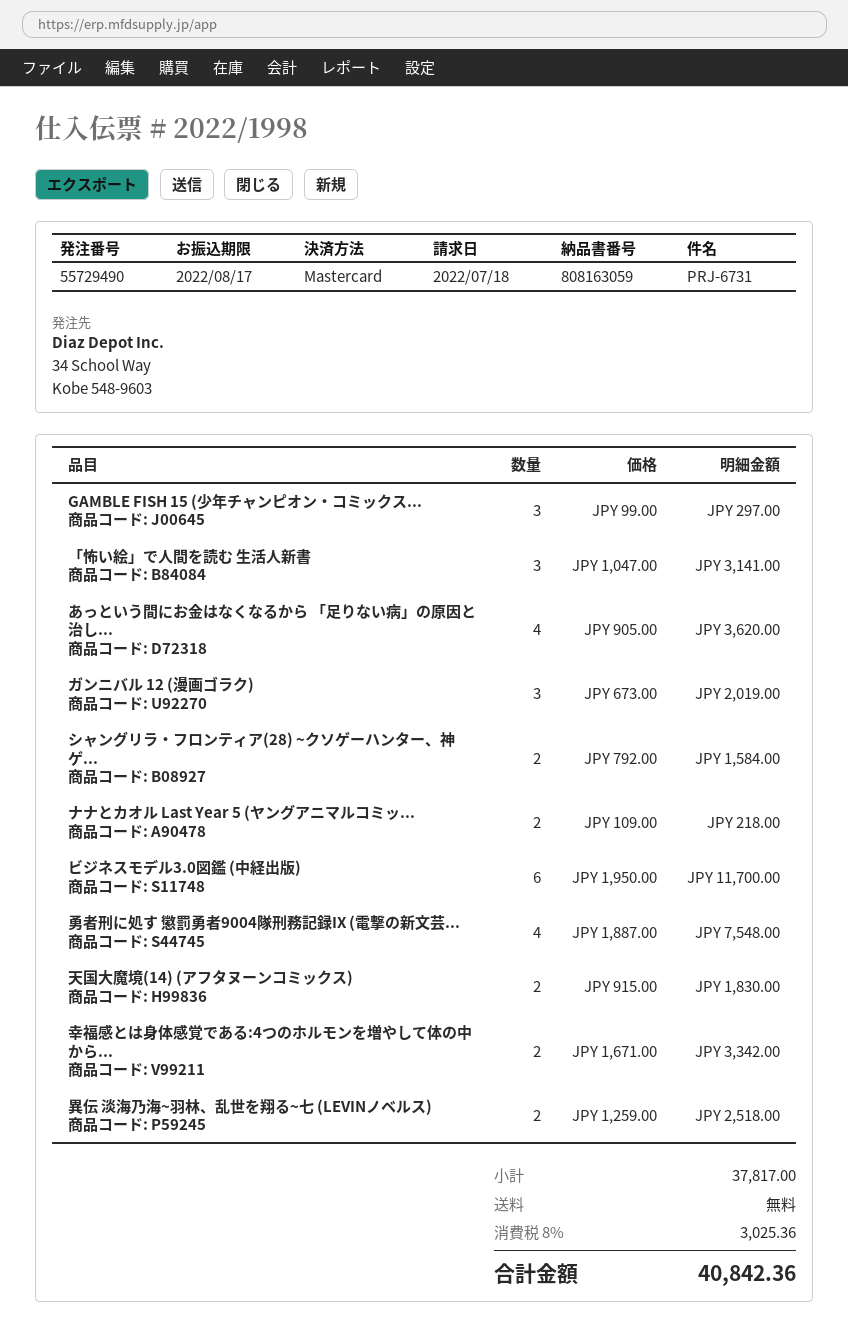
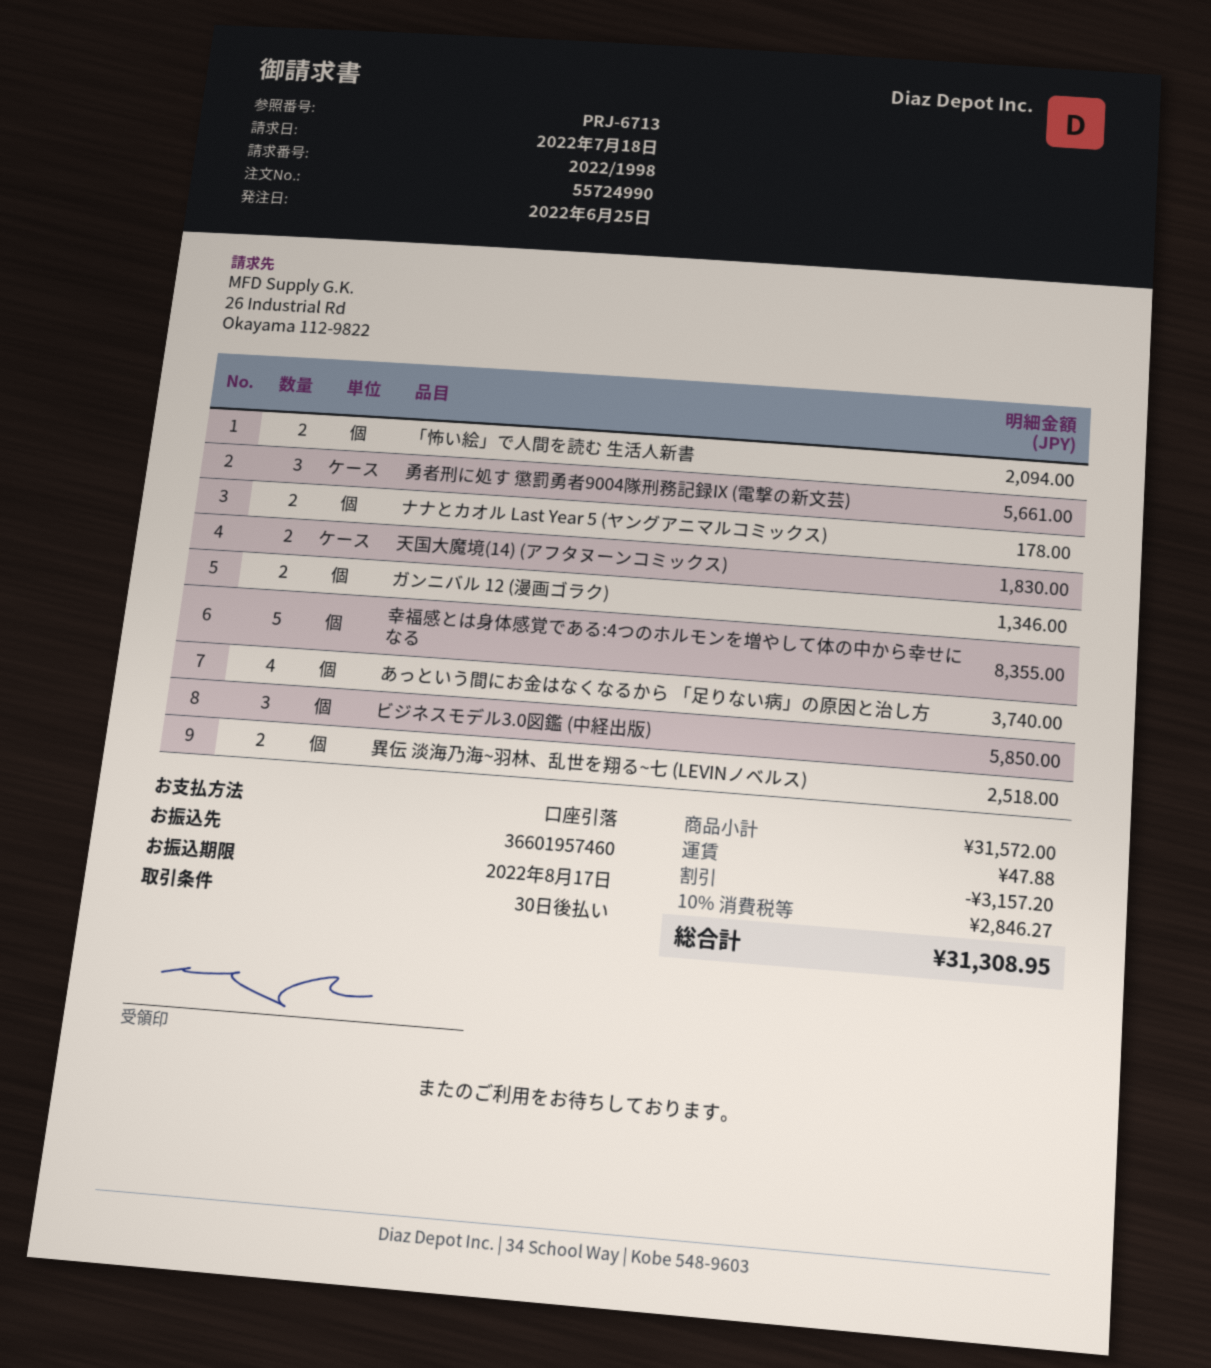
order number: 55729490 -> 55724990
reference: PRJ-6731 -> PRJ-6713
payment method: Mastercard -> direct debit
GAMBLE FISH 15 (少年チャンピオン・コミックス...: 3 for 297.00 -> none
「怖い絵」で人間を読む 生活人新書: 3 for 3141.00 -> 2 for 2094.00
あっという間にお金はなくなるから 「足りない病」の原因と治し...: 4 for 3620.00 -> 4 for 3740.00
ガンニバル 12 (漫画ゴラク): 3 for 2019.00 -> 2 for 1346.00
シャングリラ・フロンティア(28) ~クソゲーハンター、神ゲ...: 2 for 1584.00 -> none
ナナとカオル Last Year 5 (ヤングアニマルコミッ...: 2 for 218.00 -> 2 for 178.00
ビジネスモデル3.0図鑑 (中経出版): 6 for 11700.00 -> 3 for 5850.00
勇者刑に処す 懲罰勇者9004隊刑務記録IX (電撃の新文芸...: 4 for 7548.00 -> 3 for 5661.00
幸福感とは身体感覚である:4つのホルモンを増やして体の中から...: 2 for 3342.00 -> 5 for 8355.00
subtotal: 37817.00 -> 31572.00
discount: none -> 3157.20
shipping: 0.00 -> 47.88
tax: 8% = 3025.36 -> 10% = 2846.27
total: 40842.36 -> 31308.95

